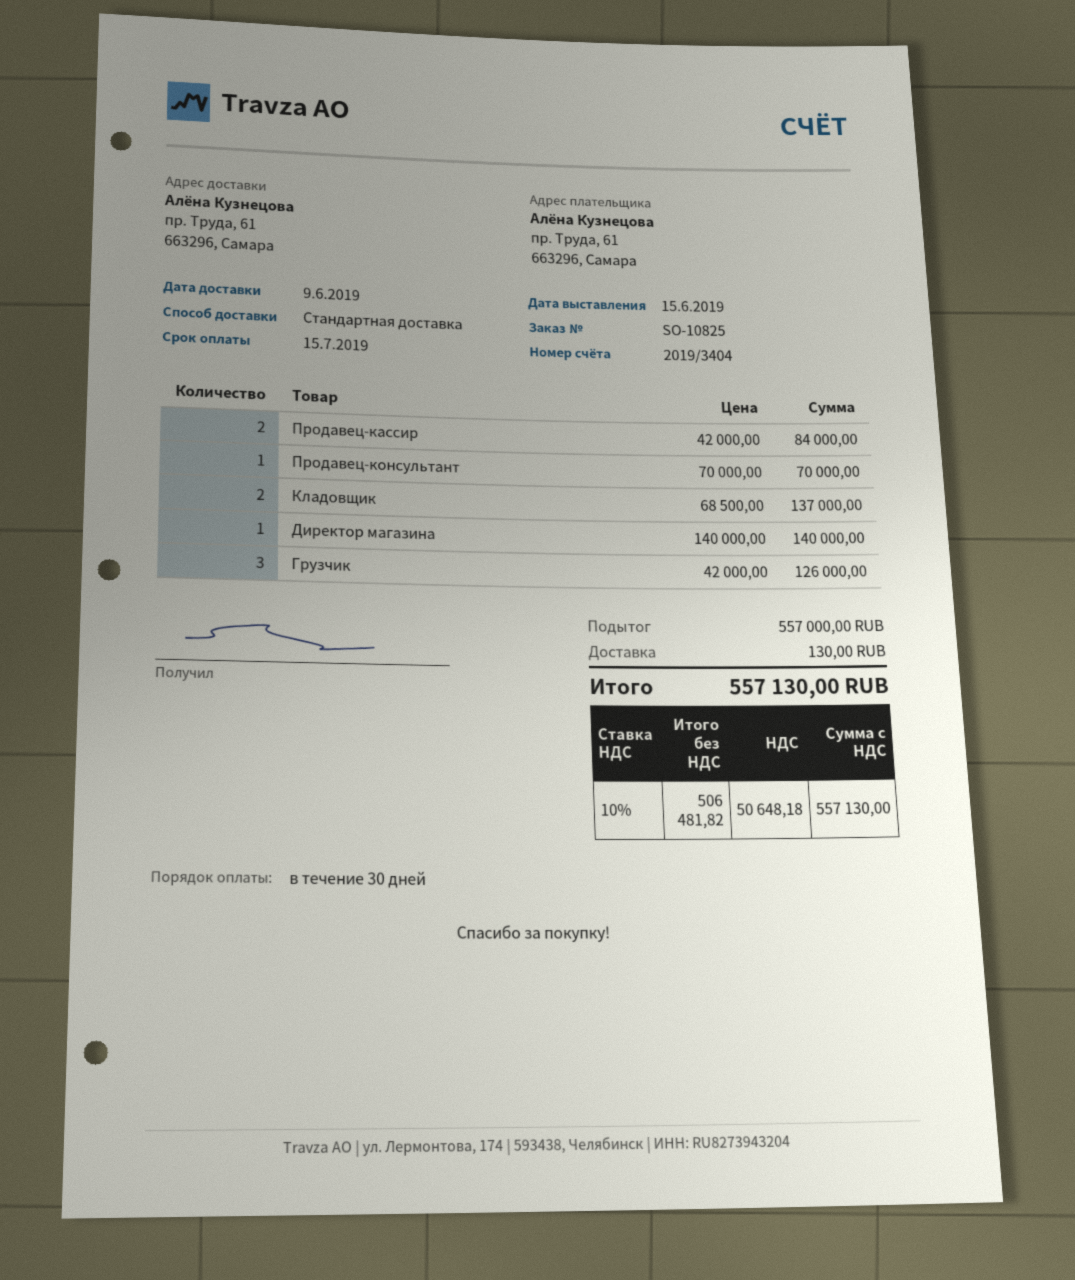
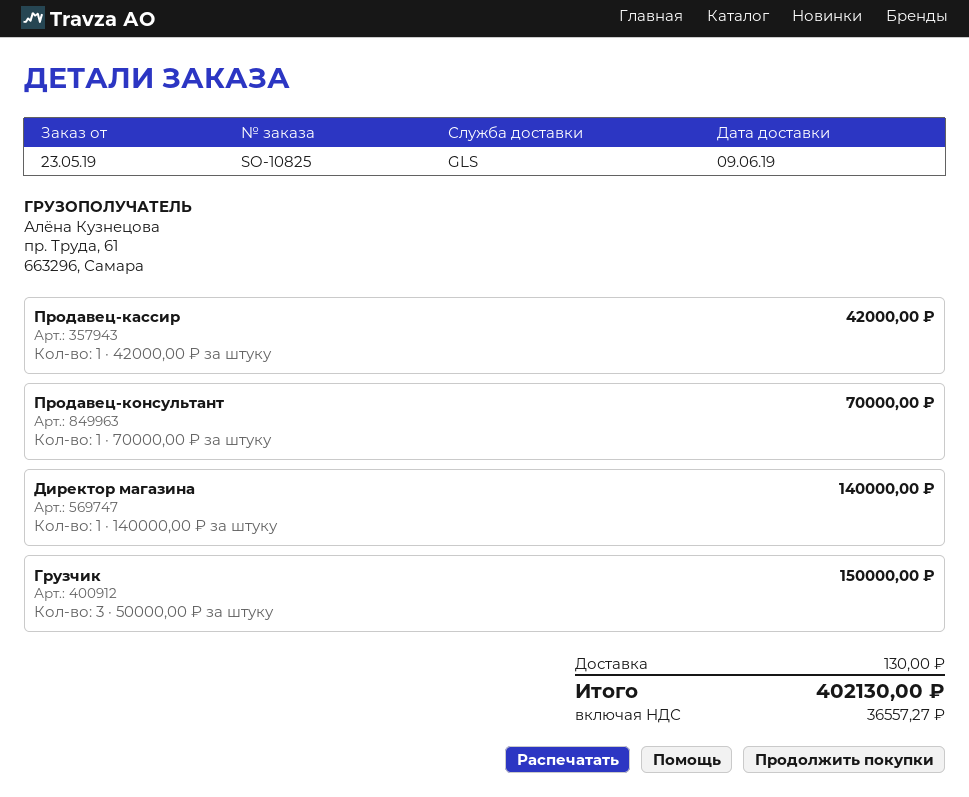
shipping method: standard -> GLS
Продавец-кассир: 2 x 42000.00 = 84000.00 -> 1 x 42000.00 = 42000.00
Кладовщик: 2 x 68500.00 = 137000.00 -> none
Грузчик: 3 x 42000.00 = 126000.00 -> 3 x 50000.00 = 150000.00
tax: 50648.18 -> 36557.27
total: 557130.00 -> 402130.00

